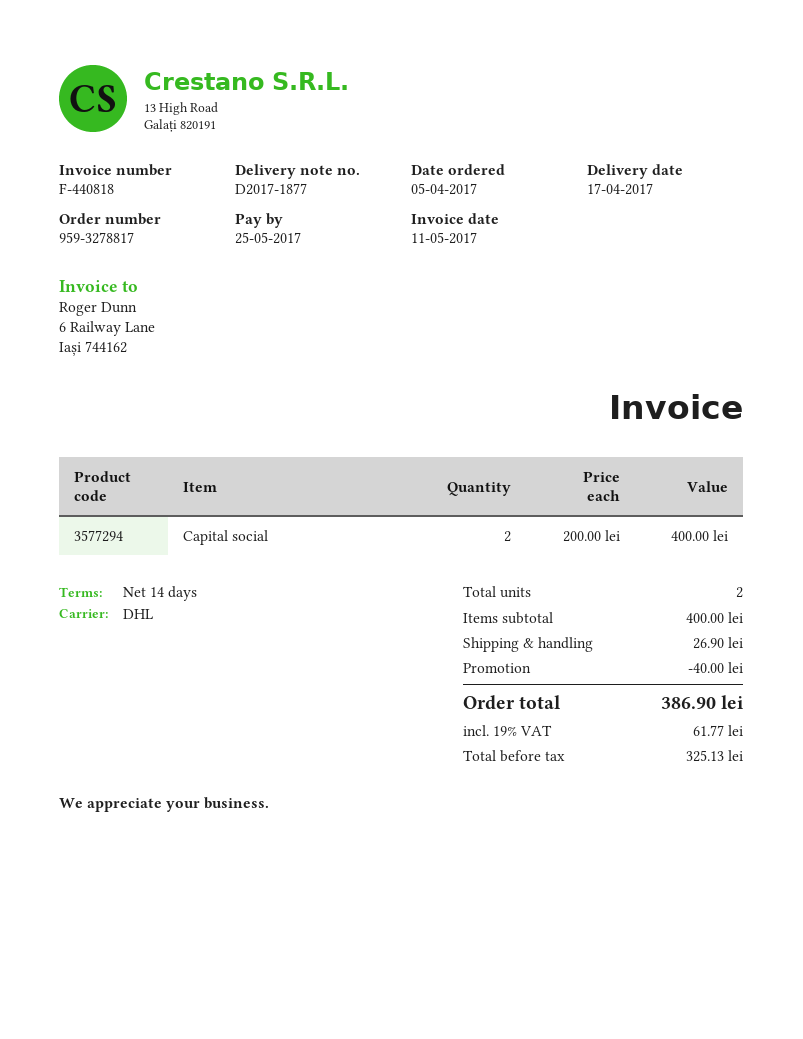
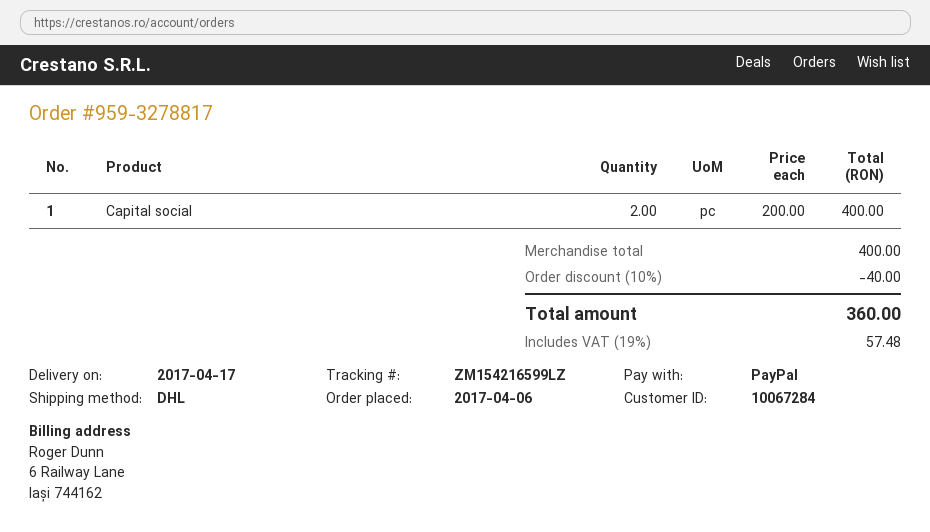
order date: 2017-04-05 -> 2017-04-06
shipping: 26.90 -> none
tax: 19% = 61.77 -> 19% = 57.48
total: 386.90 -> 360.00

